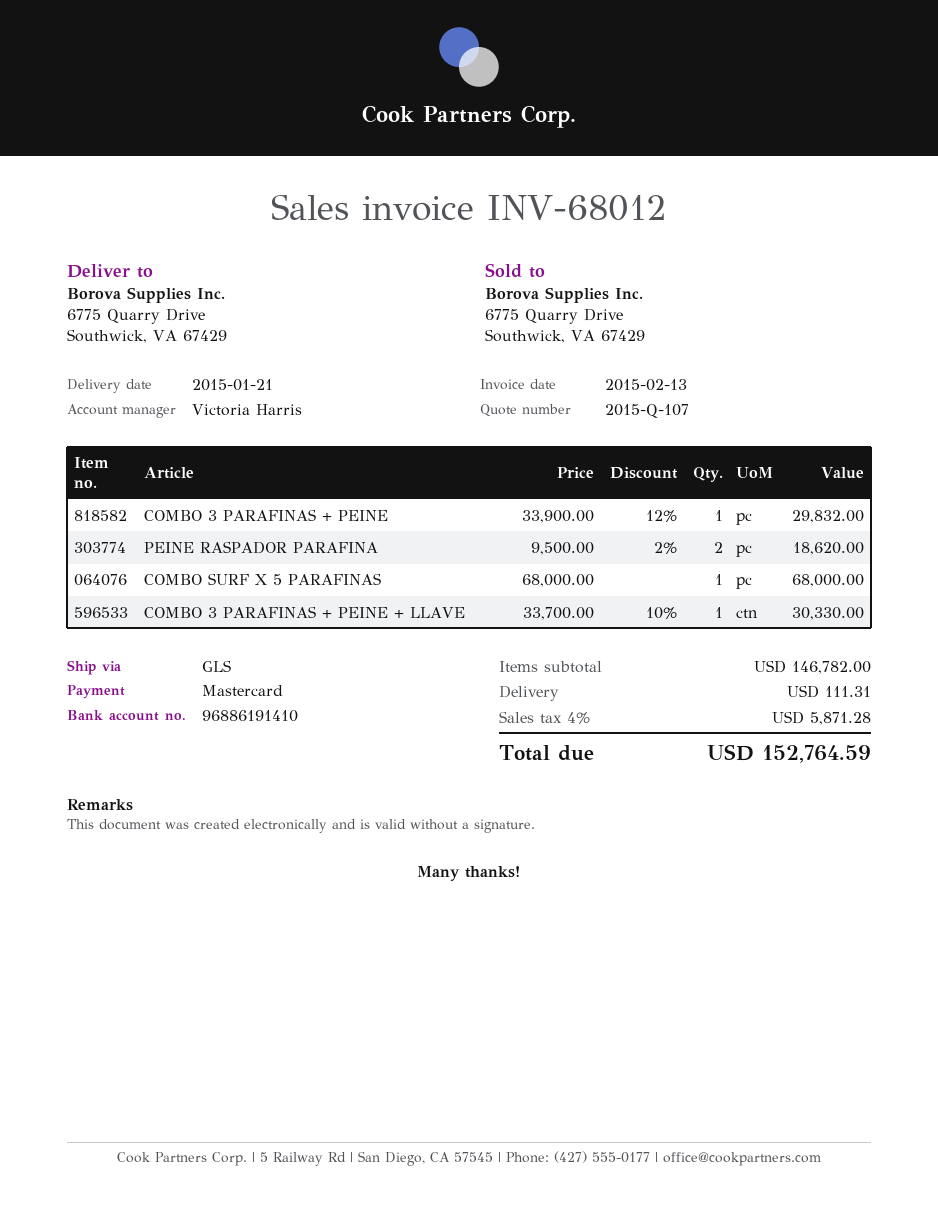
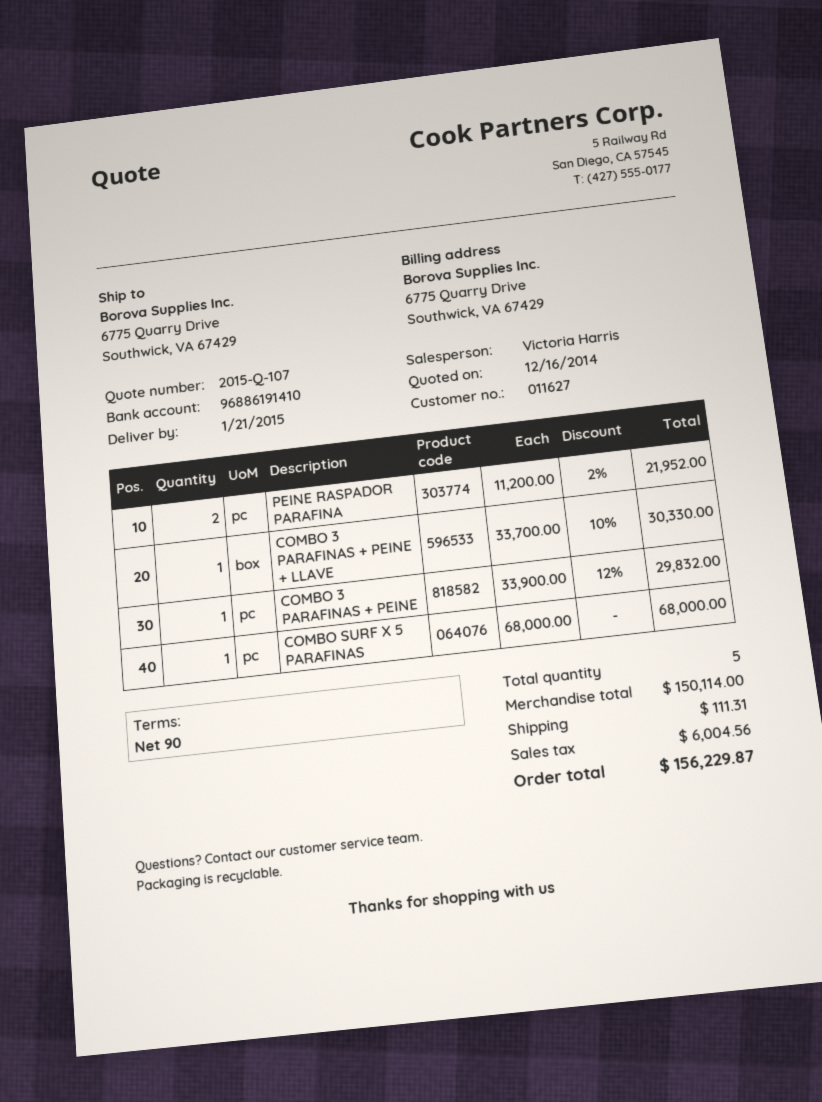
PEINE RASPADOR PARAFINA: 2 x 9500.00 - 2% = 18620.00 -> 2 x 11200.00 - 2% = 21952.00
subtotal: 146782.00 -> 150114.00
tax: 5871.28 -> 6004.56
total: 152764.59 -> 156229.87

